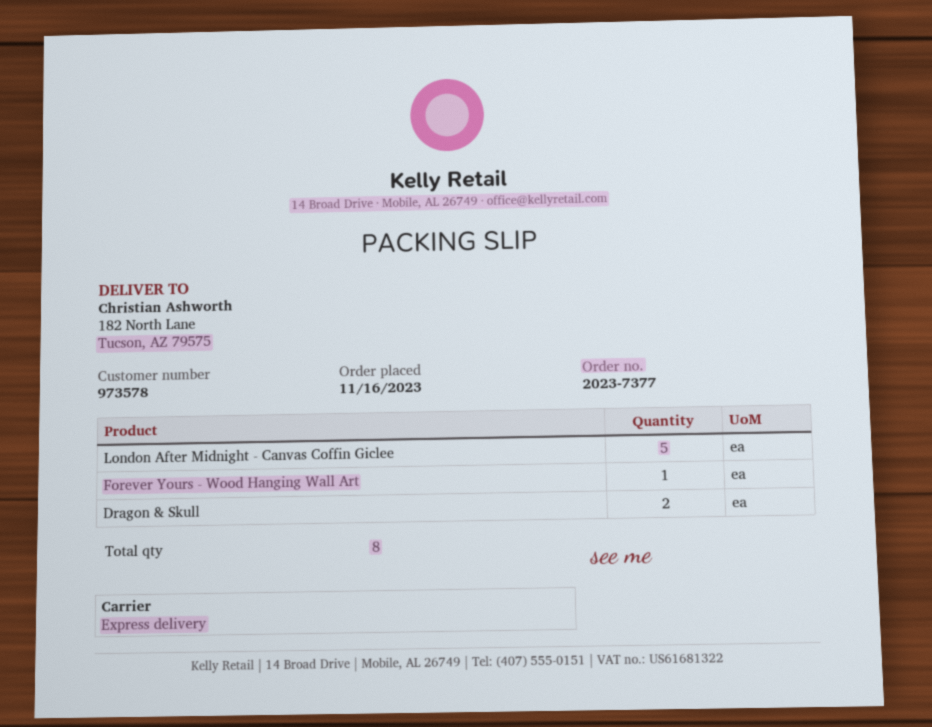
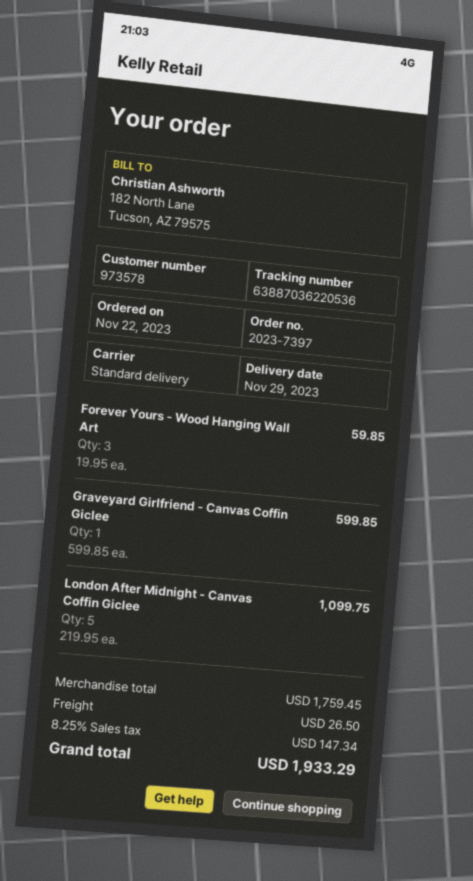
order number: 2023-7377 -> 2023-7397
order date: 2023-11-16 -> 2023-11-22
shipping method: express -> standard
Forever Yours - Wood Hanging Wall Art: 1 -> 3
Dragon & Skull: 2 -> none
Graveyard Girlfriend - Canvas Coffin Giclee: none -> 1

